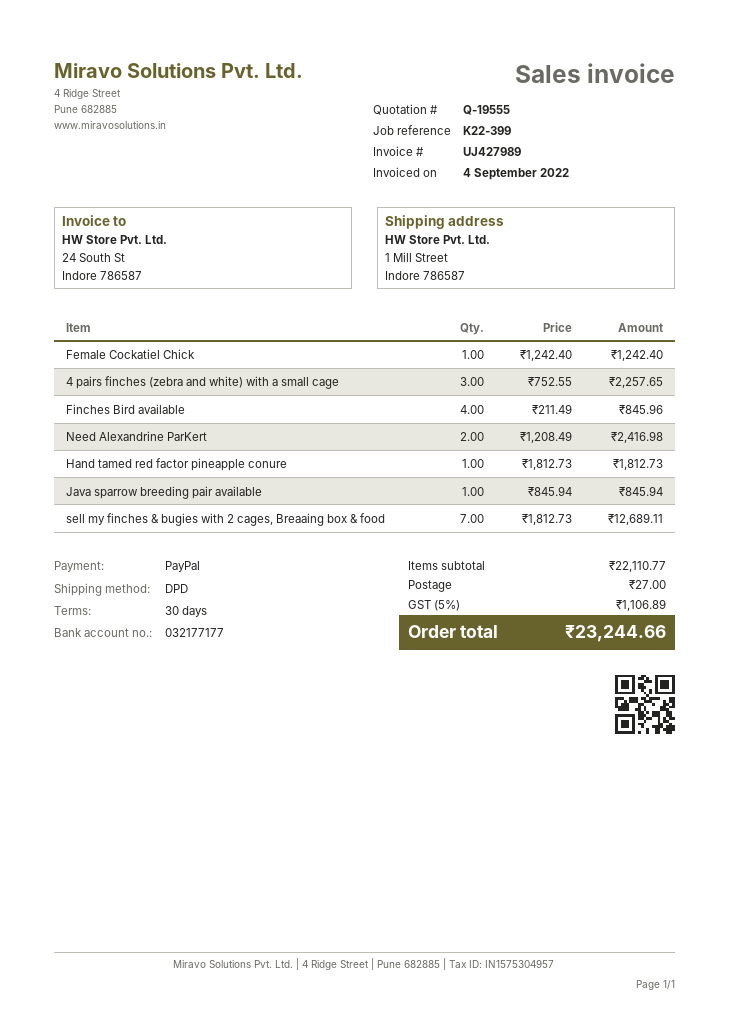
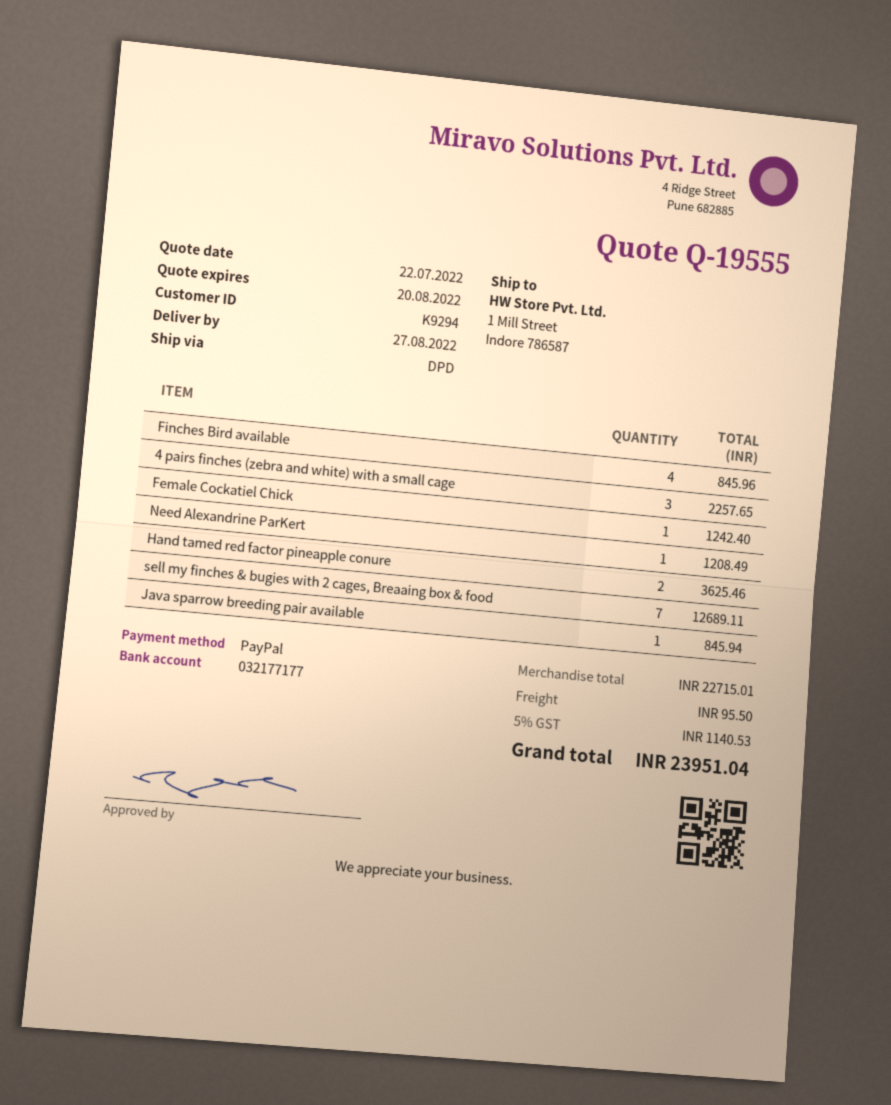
Need Alexandrine ParKert: 2 for 2416.98 -> 1 for 1208.49
Hand tamed red factor pineapple conure: 1 for 1812.73 -> 2 for 3625.46
subtotal: 22110.77 -> 22715.01
shipping: 27.00 -> 95.50
tax: 5% = 1106.89 -> 5% = 1140.53
total: 23244.66 -> 23951.04

